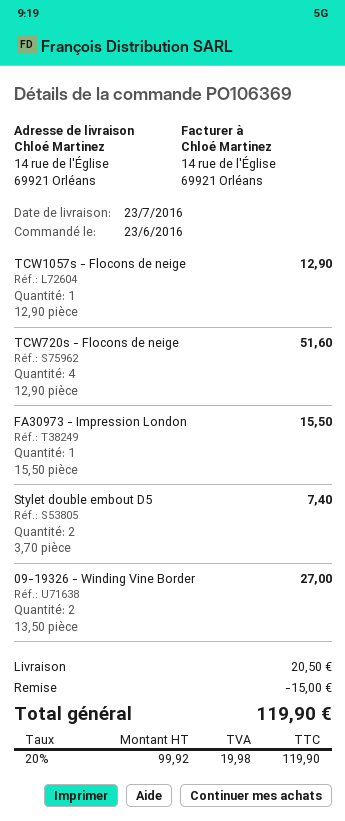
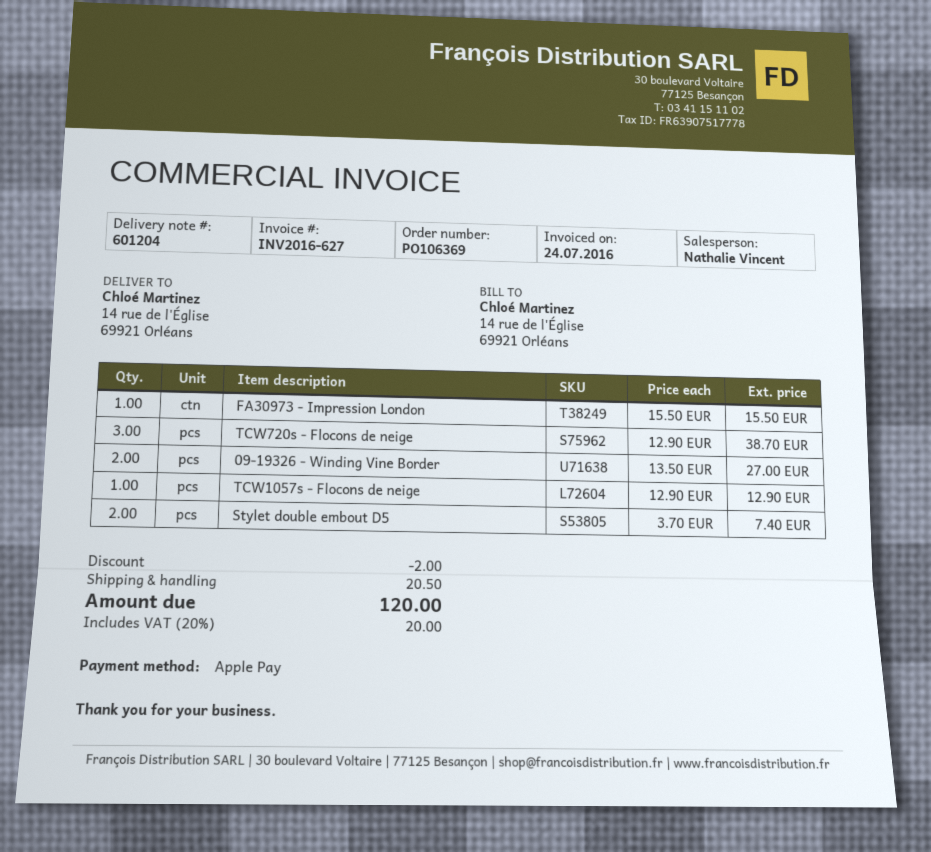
TCW720s - Flocons de neige: 4 x 12.90 = 51.60 -> 3 x 12.90 = 38.70
discount: 15.00 -> 2.00
tax: 20% = 19.98 -> 20% = 20.00
total: 119.90 -> 120.00

